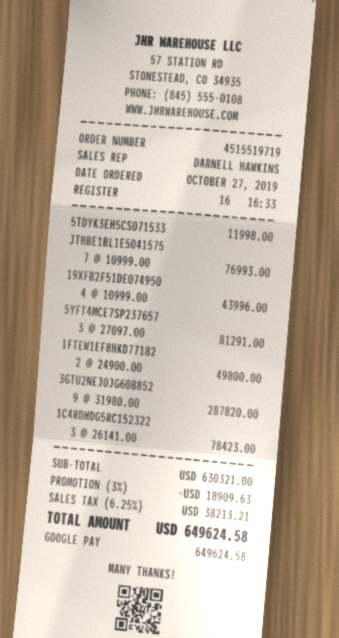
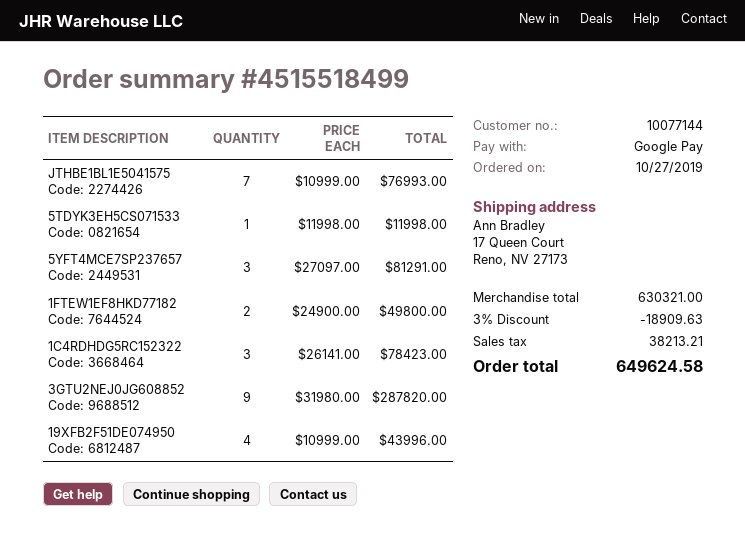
order number: 4515519719 -> 4515518499

